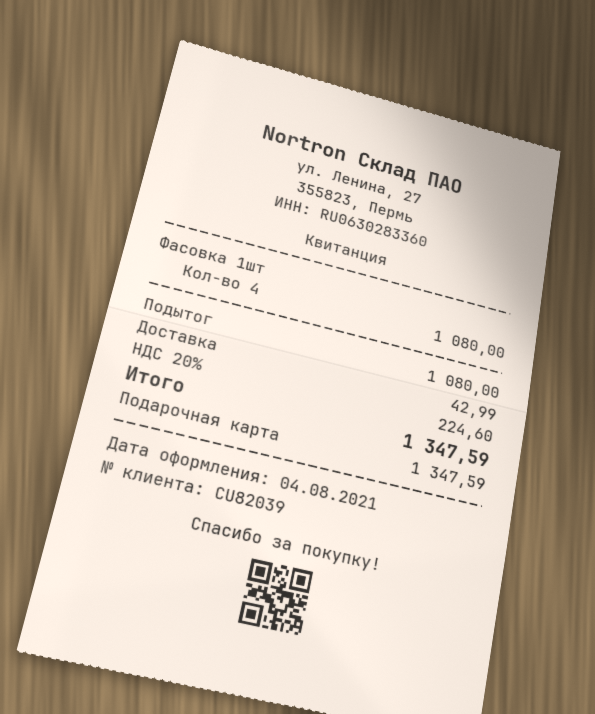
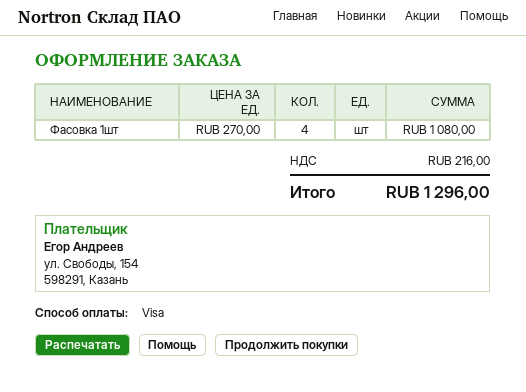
payment method: gift card -> Visa
shipping: 42.99 -> none
tax: 224.60 -> 216.00
total: 1347.59 -> 1296.00

